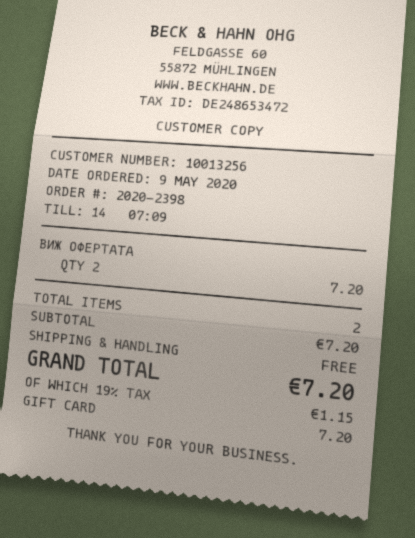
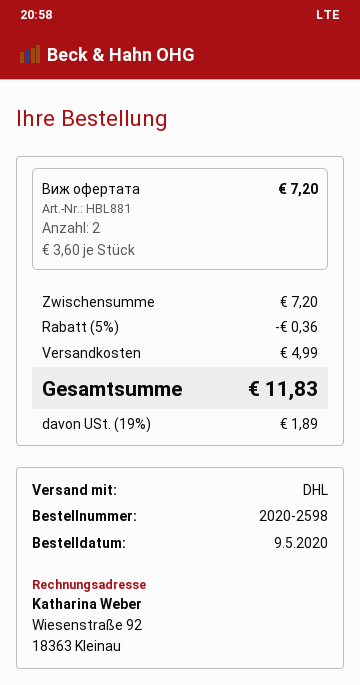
order number: 2020-2398 -> 2020-2598
discount: none -> 5% = 0.36
shipping: 0.00 -> 4.99
tax: 19% = 1.15 -> 19% = 1.89
total: 7.20 -> 11.83

